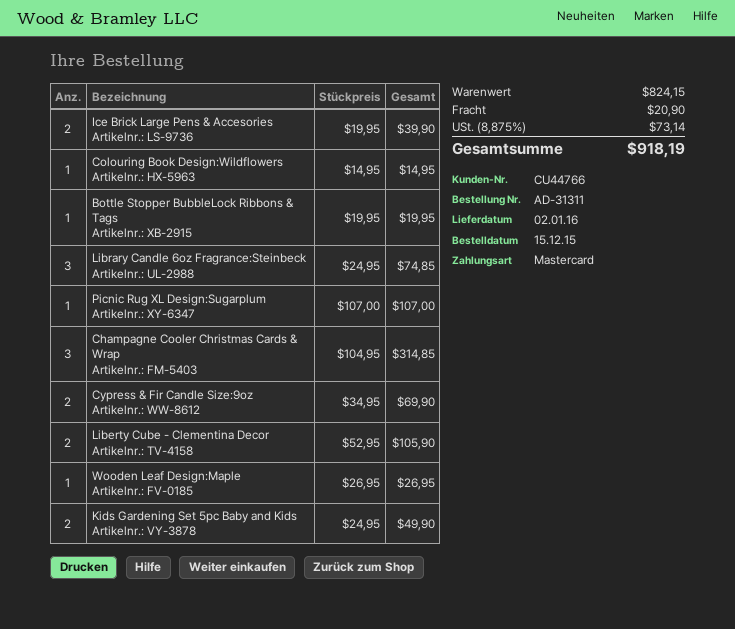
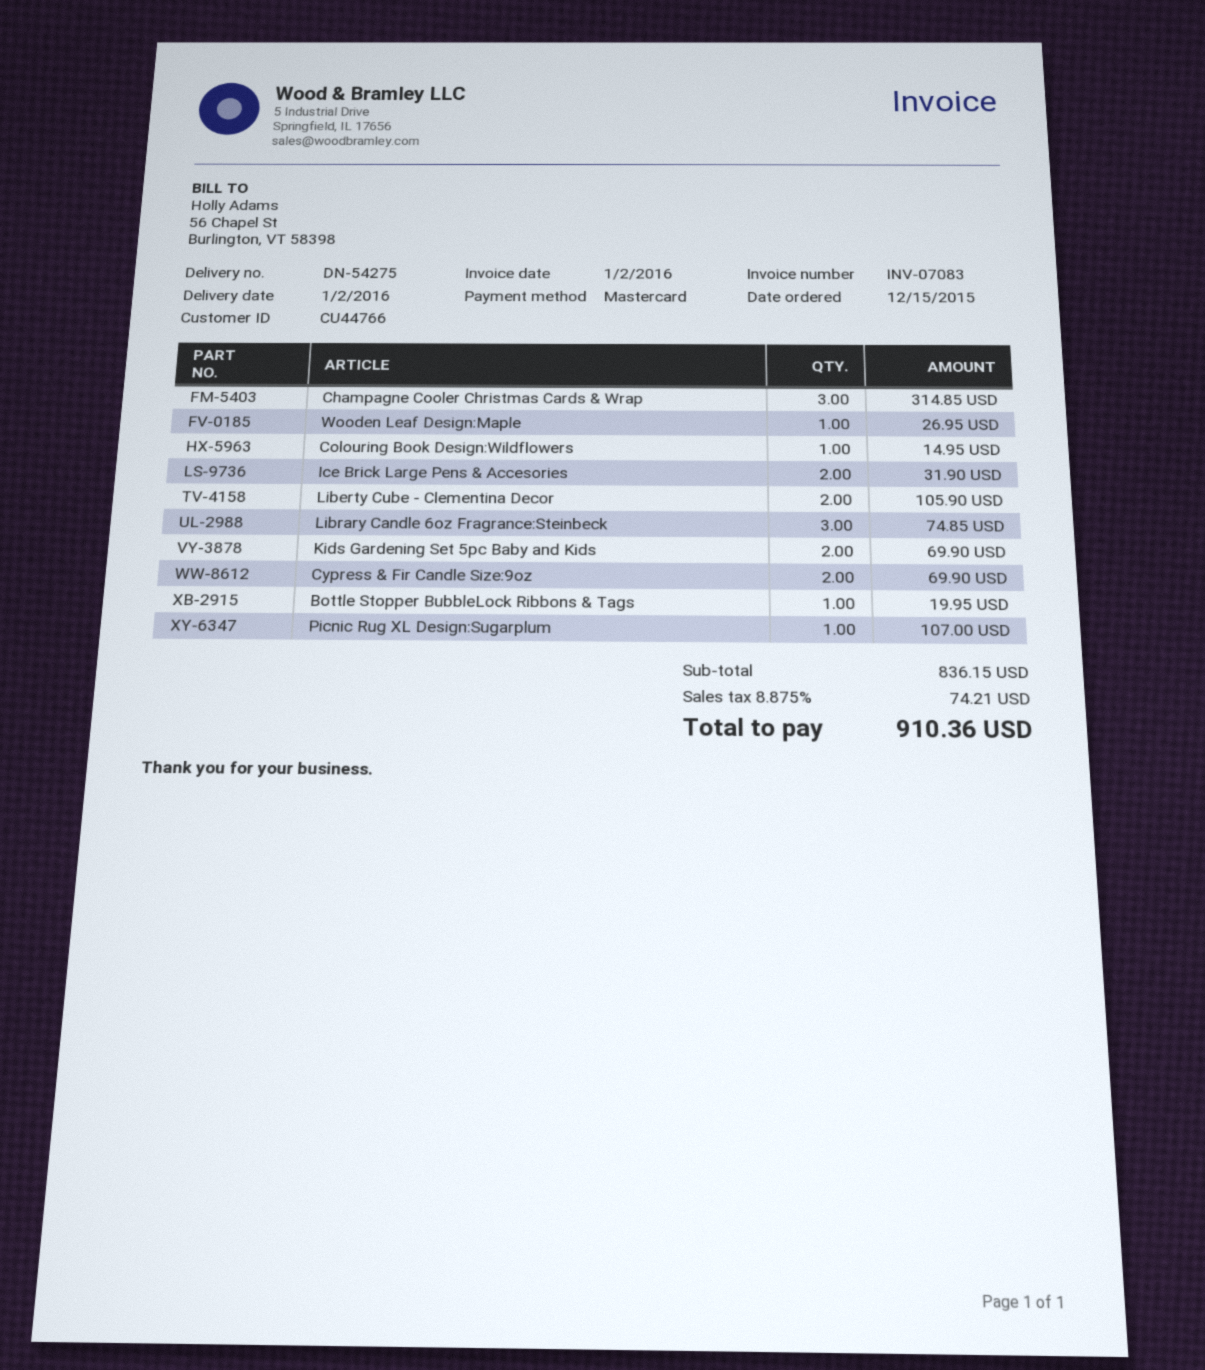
Ice Brick Large Pens & Accesories: 2 for 39.90 -> 2 for 31.90
Kids Gardening Set 5pc Baby and Kids: 2 for 49.90 -> 2 for 69.90
subtotal: 824.15 -> 836.15
shipping: 20.90 -> none
tax: 8.875% = 73.14 -> 8.875% = 74.21
total: 918.19 -> 910.36

